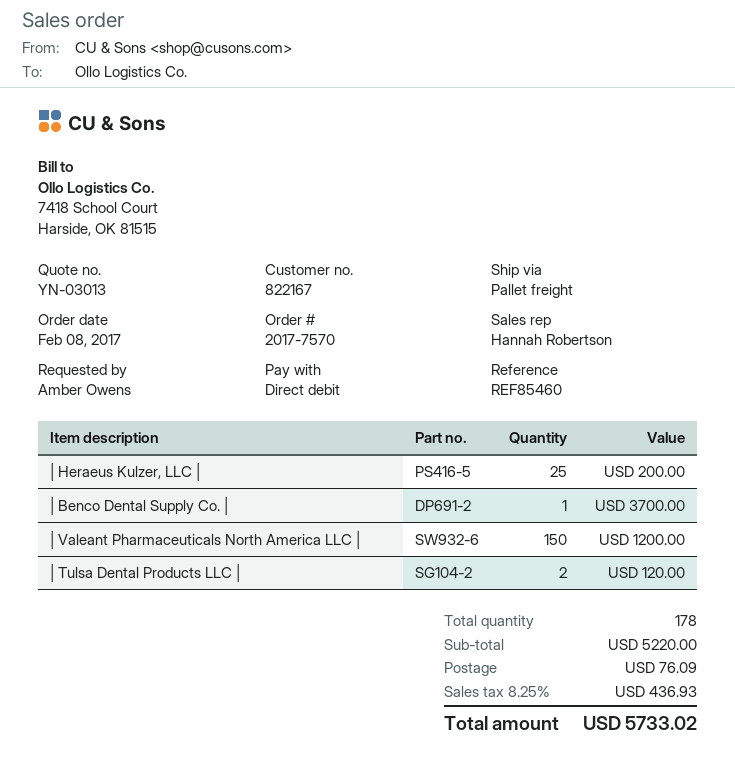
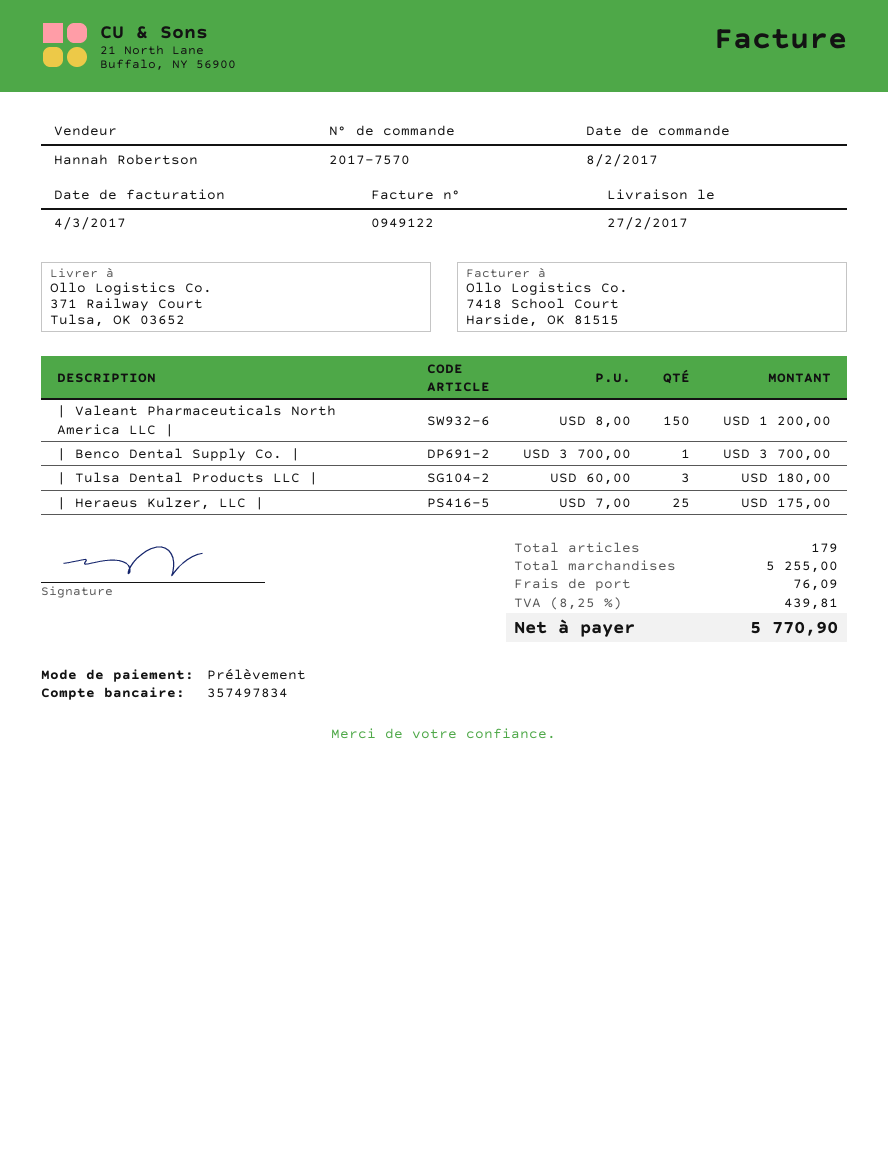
| Heraeus Kulzer, LLC |: 25 for 200.00 -> 25 for 175.00
| Tulsa Dental Products LLC |: 2 for 120.00 -> 3 for 180.00
total quantity: 178 -> 179
subtotal: 5220.00 -> 5255.00
tax: 8.25% = 436.93 -> 8.25% = 439.81
total: 5733.02 -> 5770.90

